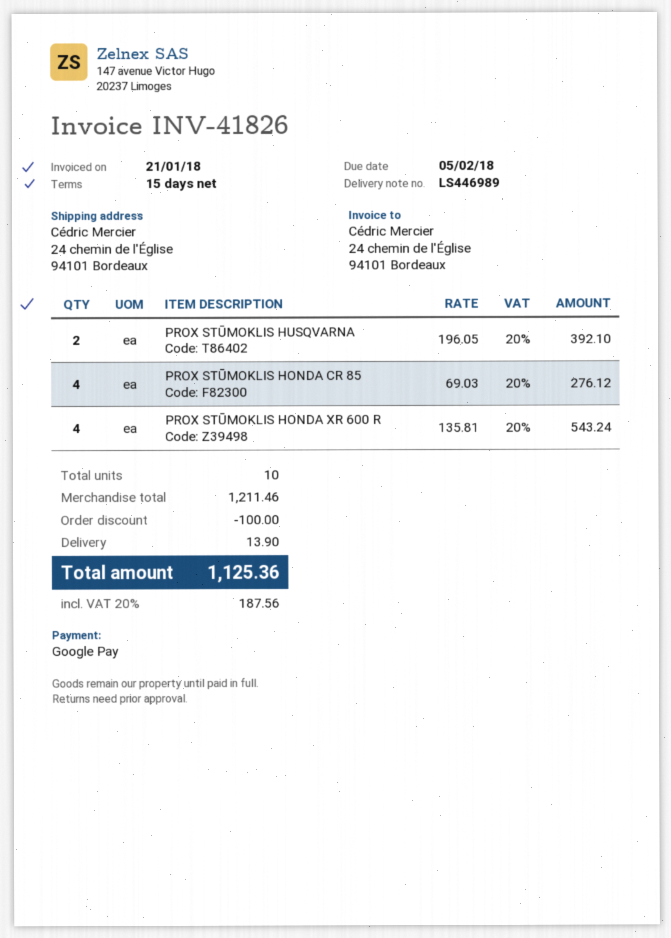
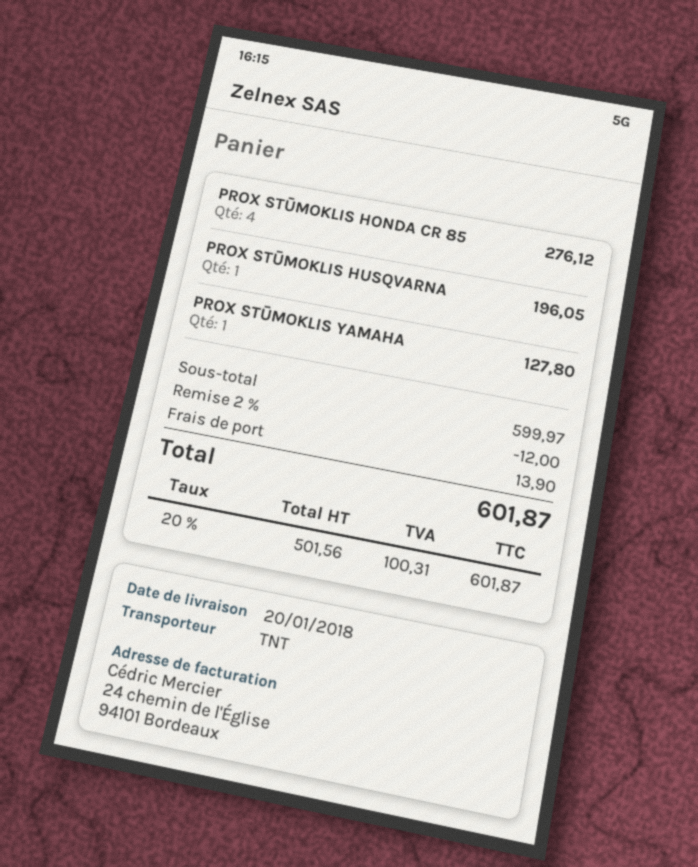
PROX STŪMOKLIS HUSQVARNA: 2 for 392.10 -> 1 for 196.05
PROX STŪMOKLIS HONDA XR 600 R: 4 for 543.24 -> none
PROX STŪMOKLIS YAMAHA: none -> 1 for 127.80
subtotal: 1211.46 -> 599.97
discount: 100.00 -> 12.00
tax: 20% = 187.56 -> 20% = 100.31
total: 1125.36 -> 601.87

